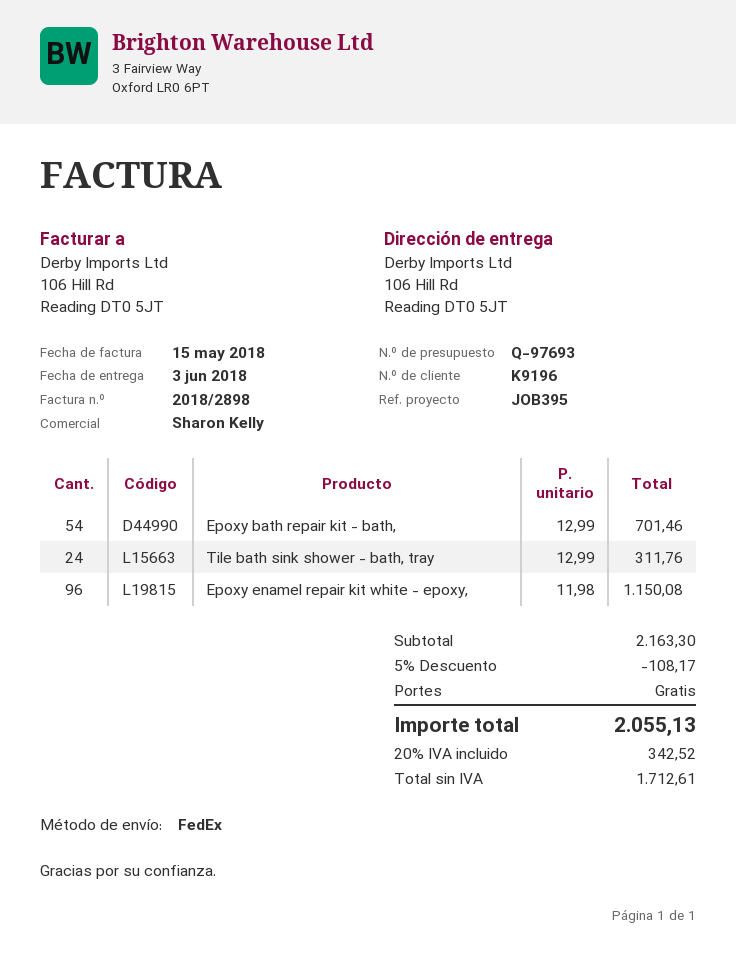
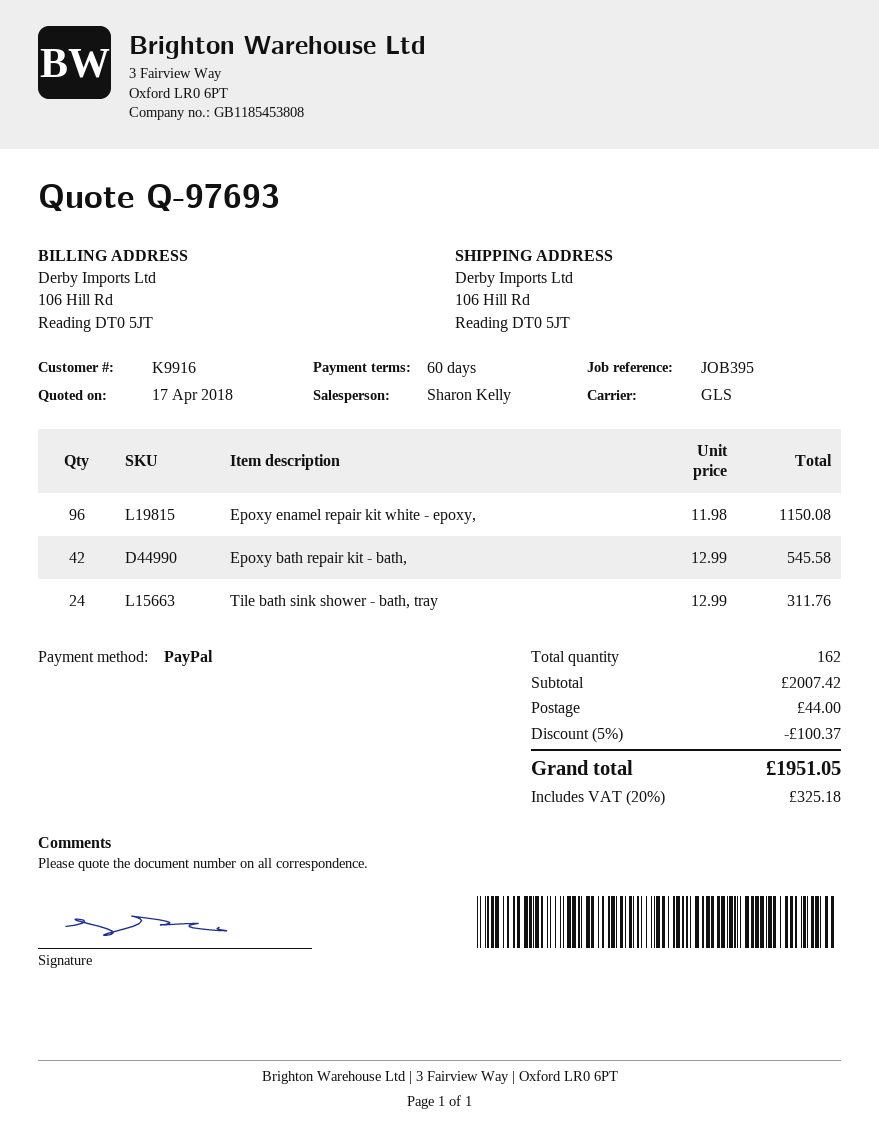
customer number: K9196 -> K9916
shipping method: FedEx -> GLS
Epoxy bath repair kit - bath,: 54 x 12.99 = 701.46 -> 42 x 12.99 = 545.58
subtotal: 2163.30 -> 2007.42
discount: 5% = 108.17 -> 5% = 100.37
shipping: 0.00 -> 44.00
tax: 20% = 342.52 -> 20% = 325.18
total: 2055.13 -> 1951.05

